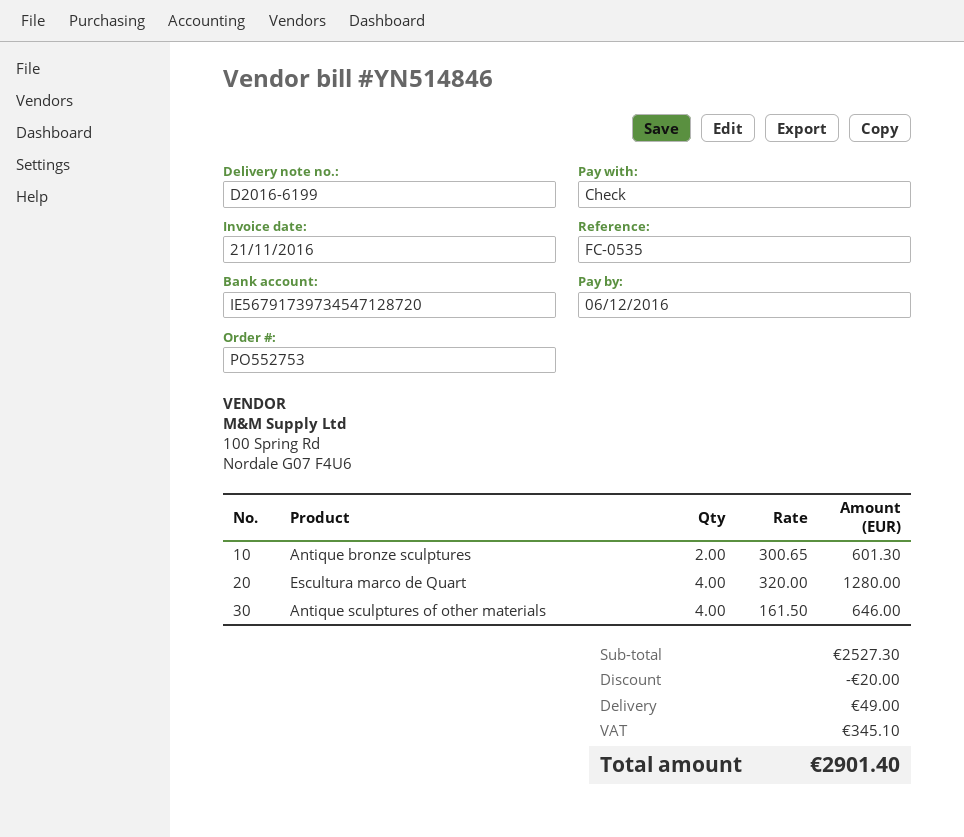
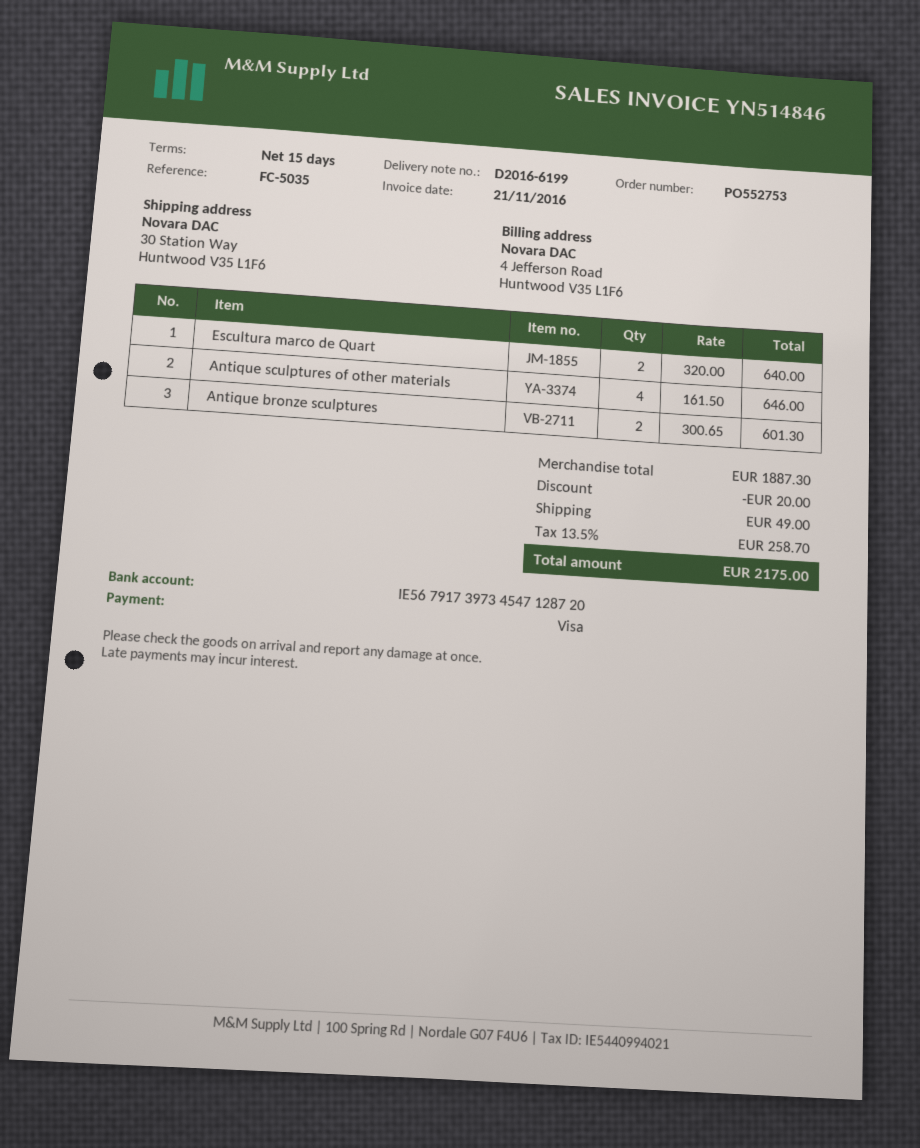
reference: FC-0535 -> FC-5035
payment method: cheque -> Visa
Escultura marco de Quart: 4 x 320.00 = 1280.00 -> 2 x 320.00 = 640.00
subtotal: 2527.30 -> 1887.30
tax: 345.10 -> 258.70
total: 2901.40 -> 2175.00

